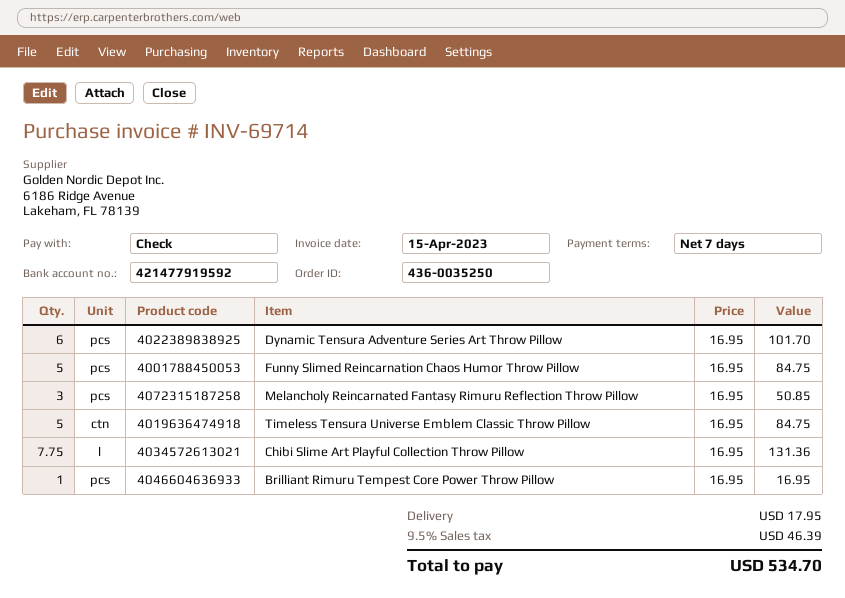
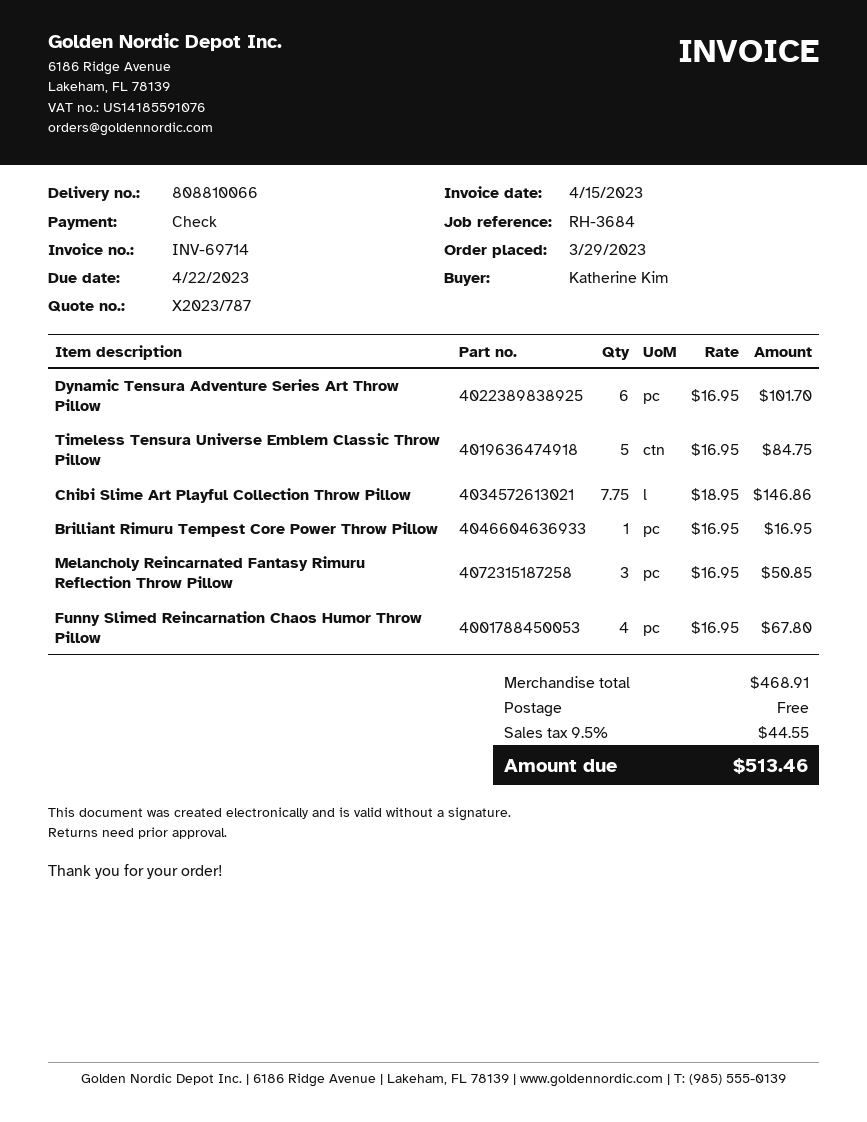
Funny Slimed Reincarnation Chaos Humor Throw Pillow: 5 x 16.95 = 84.75 -> 4 x 16.95 = 67.80
Chibi Slime Art Playful Collection Throw Pillow: 7.75 x 16.95 = 131.36 -> 7.75 x 18.95 = 146.86
shipping: 17.95 -> 0.00
tax: 9.5% = 46.39 -> 9.5% = 44.55
total: 534.70 -> 513.46

